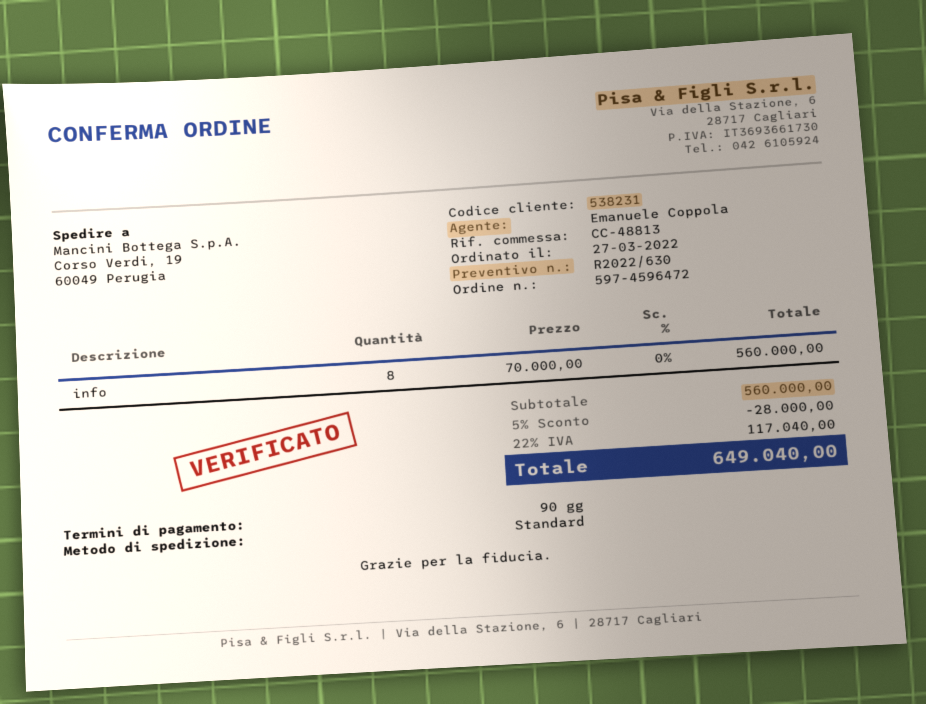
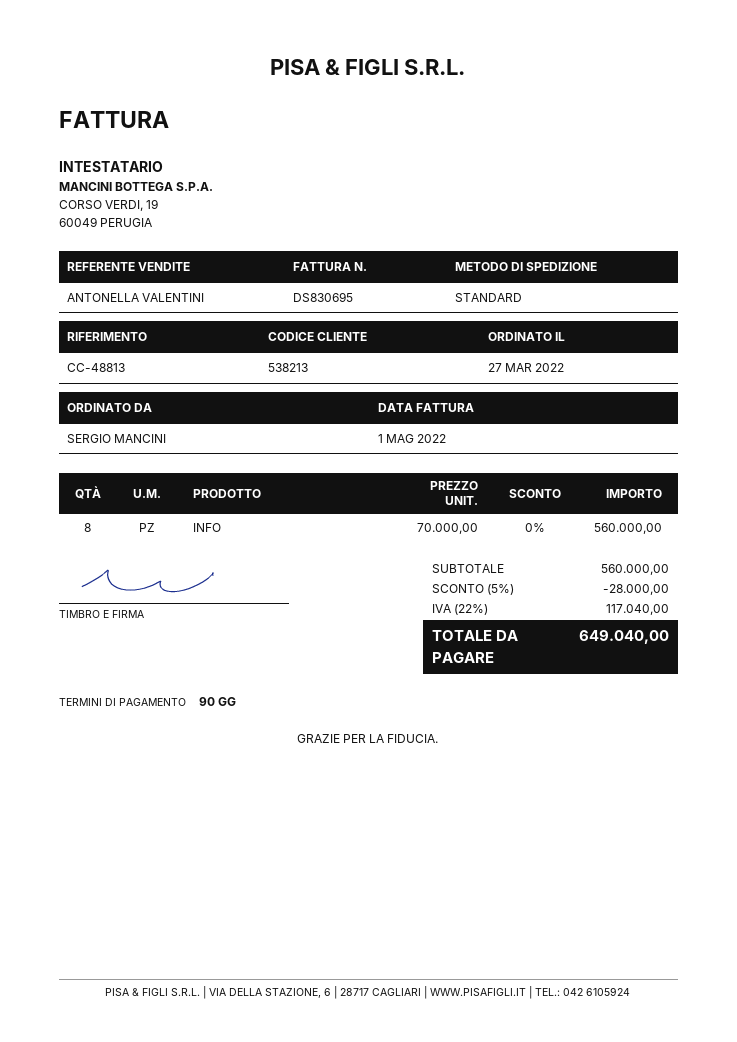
customer number: 538231 -> 538213
sales rep: Emanuele Coppola -> ANTONELLA VALENTINI

